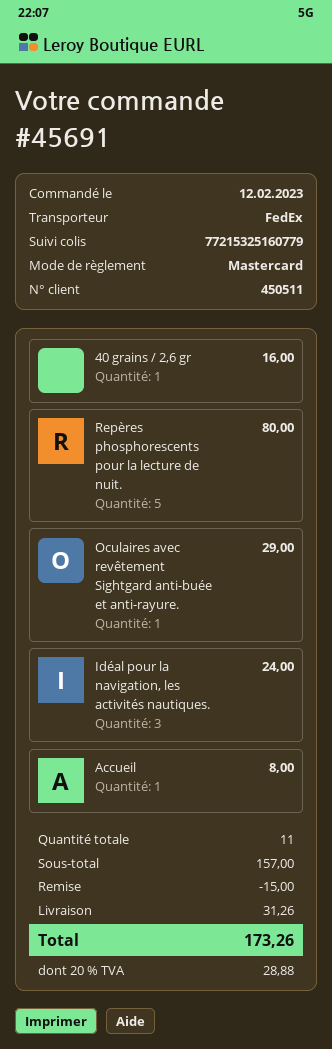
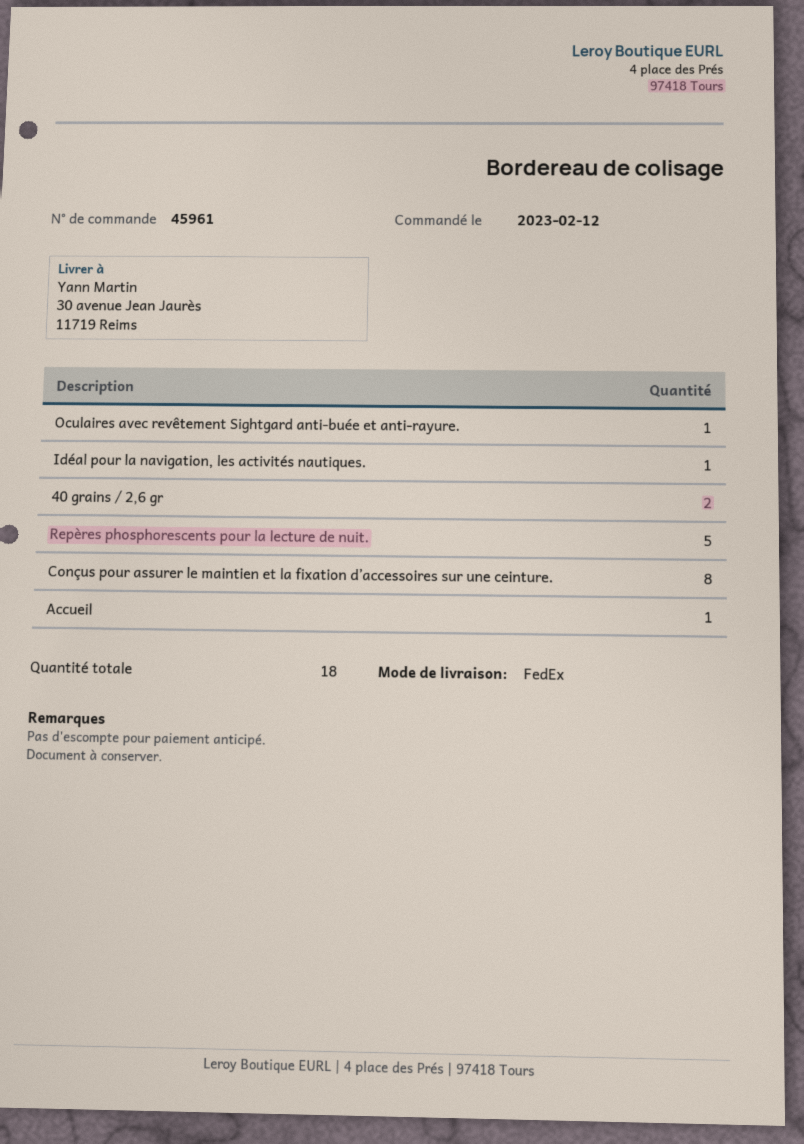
order number: 45691 -> 45961
40 grains / 2,6 gr: 1 -> 2
Idéal pour la navigation, les activités nautiques.: 3 -> 1
Conçus pour assurer le maintien et la fixation d’accessoires sur une ceinture.: none -> 8
total quantity: 11 -> 18

